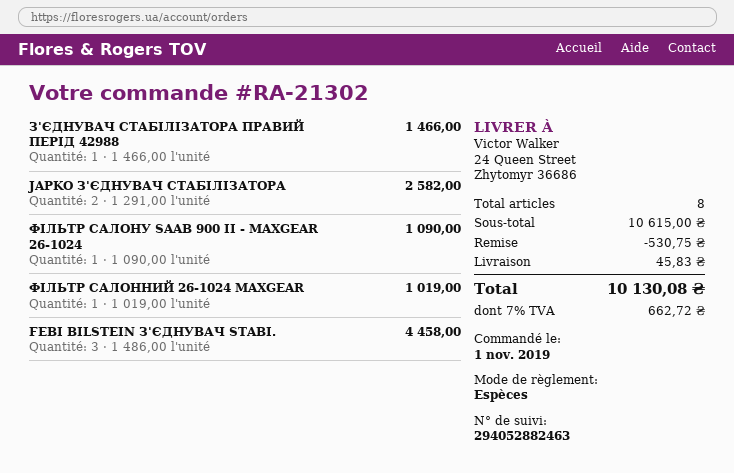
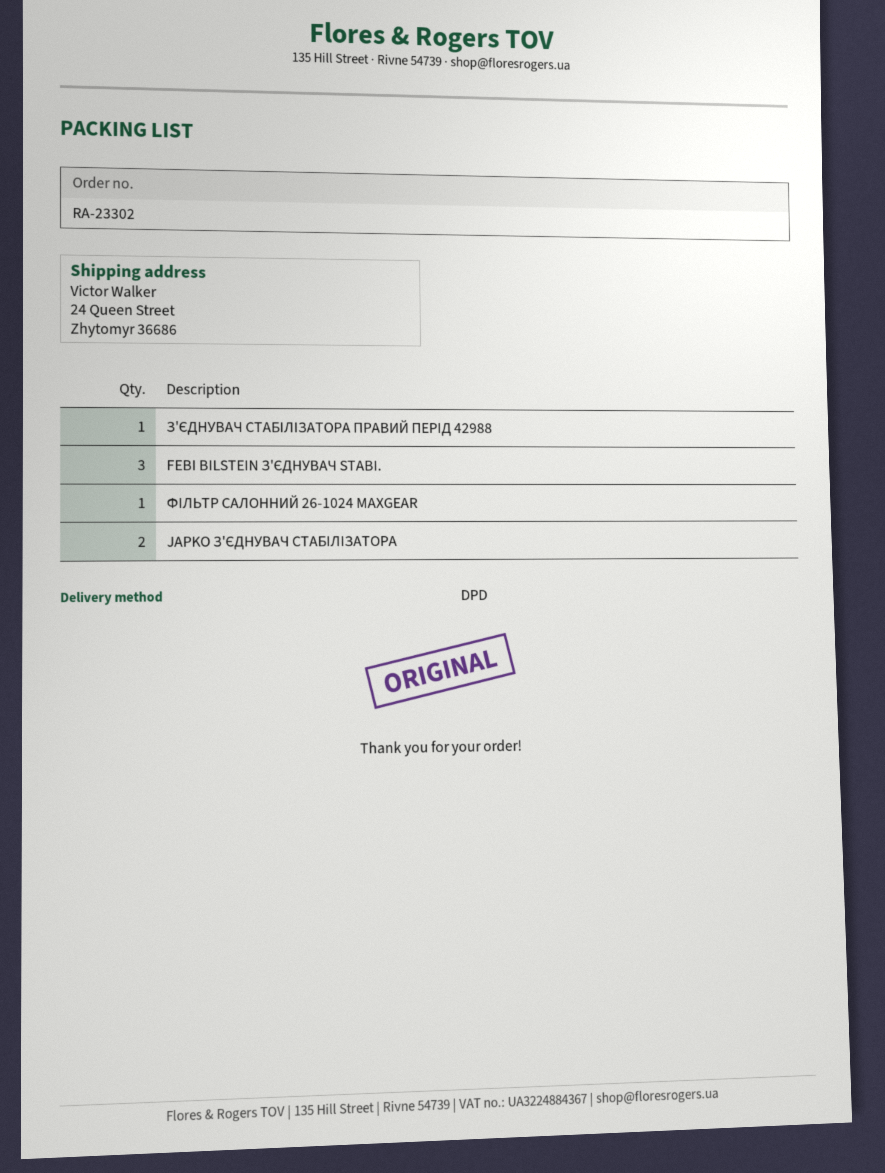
order number: RA-21302 -> RA-23302
ФІЛЬТР САЛОНУ SAAB 900 II - MAXGEAR 26-1024: 1 -> none

